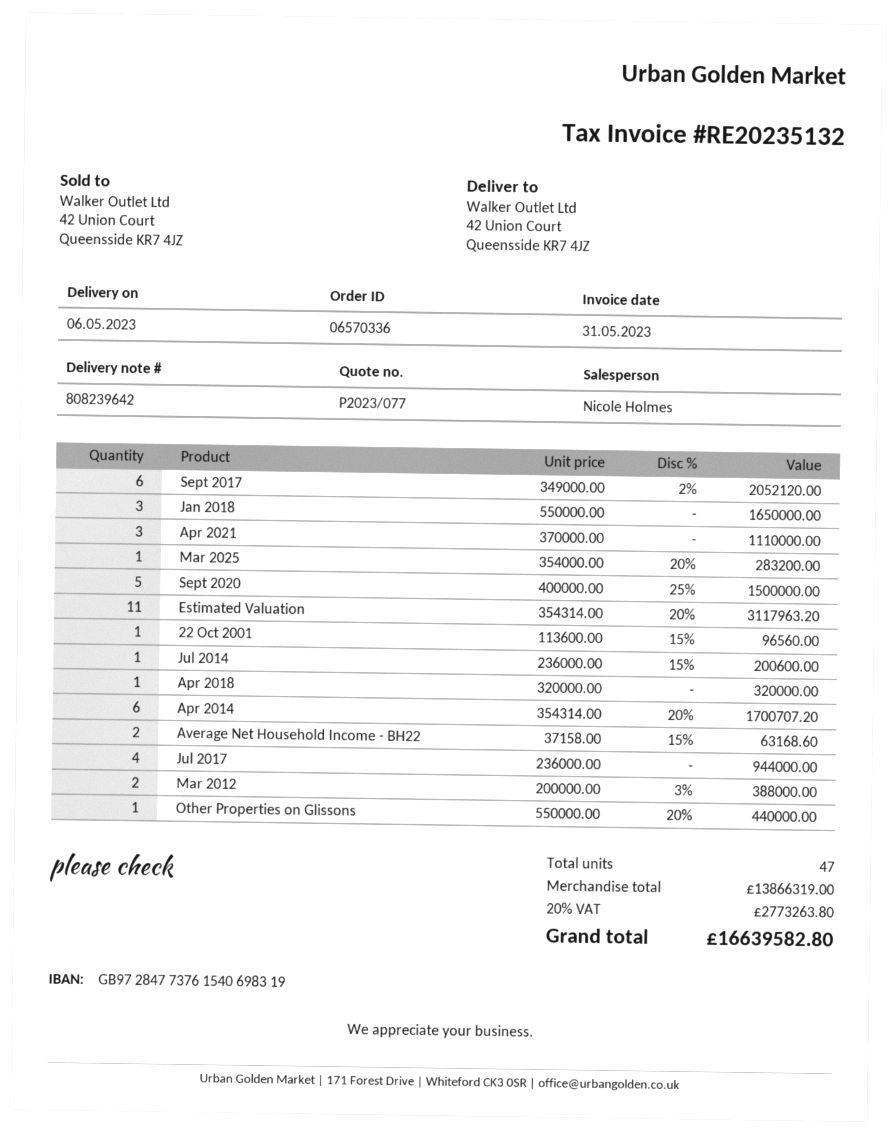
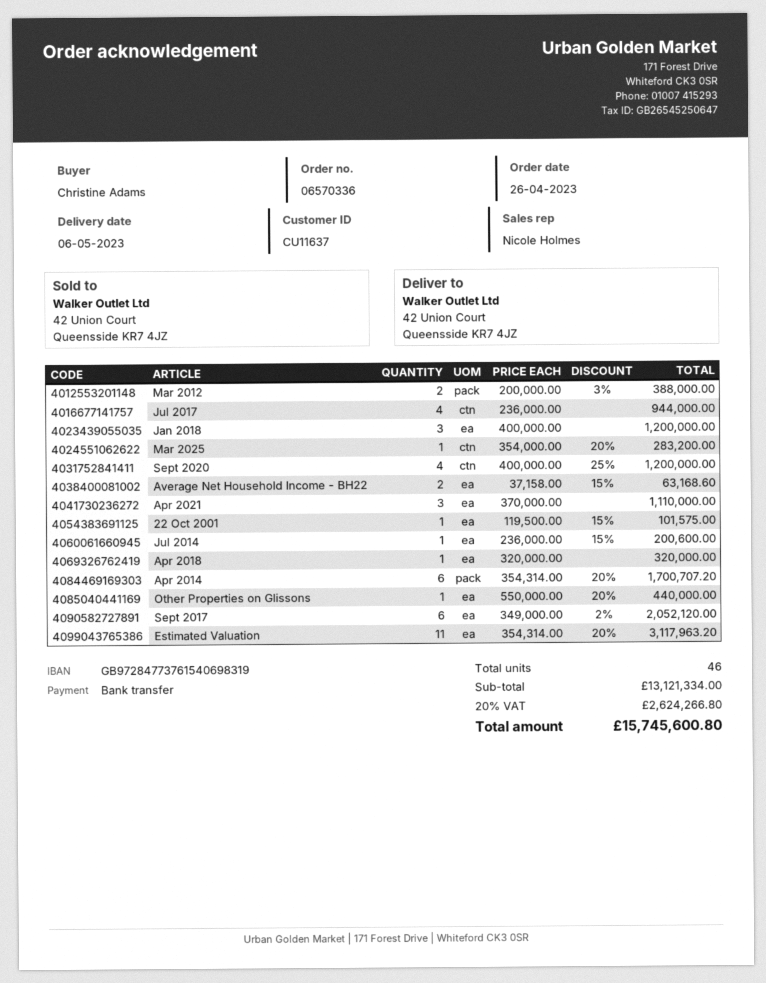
Jan 2018: 3 x 550000.00 = 1650000.00 -> 3 x 400000.00 = 1200000.00
Sept 2020: 5 x 400000.00 - 25% = 1500000.00 -> 4 x 400000.00 - 25% = 1200000.00
22 Oct 2001: 1 x 113600.00 - 15% = 96560.00 -> 1 x 119500.00 - 15% = 101575.00
total quantity: 47 -> 46
subtotal: 13866319.00 -> 13121334.00
tax: 20% = 2773263.80 -> 20% = 2624266.80
total: 16639582.80 -> 15745600.80

